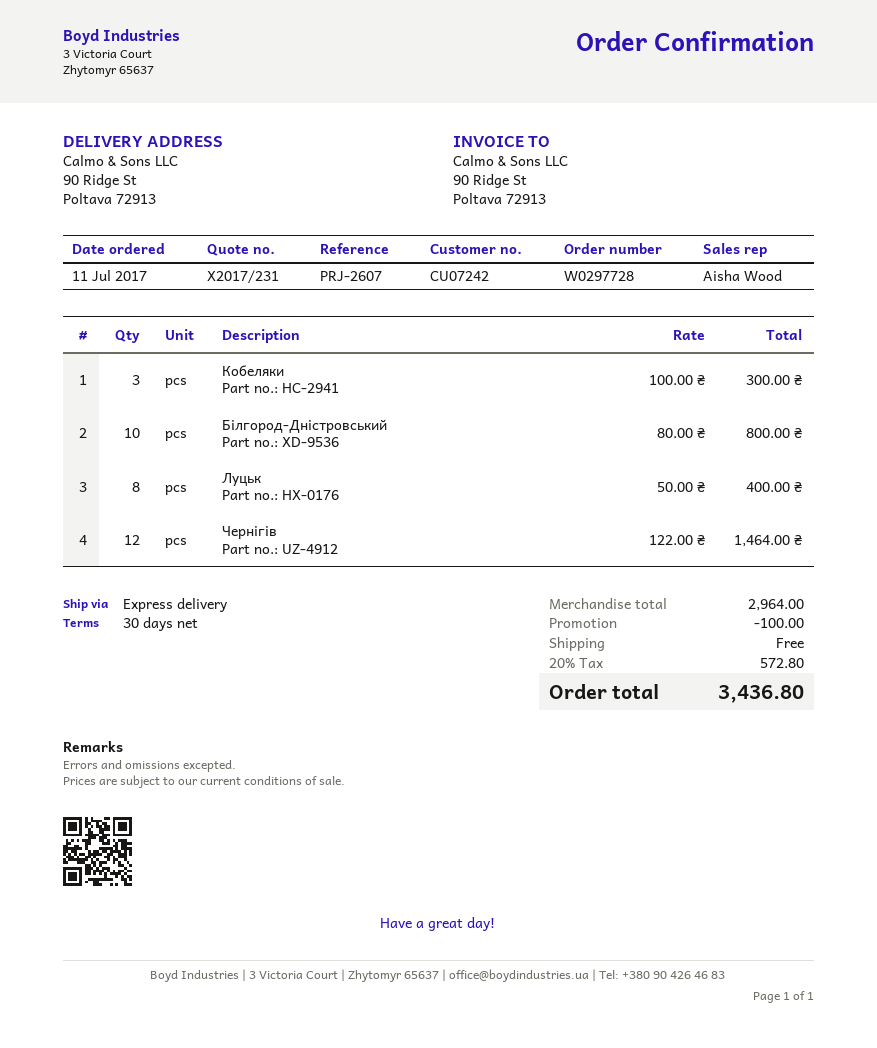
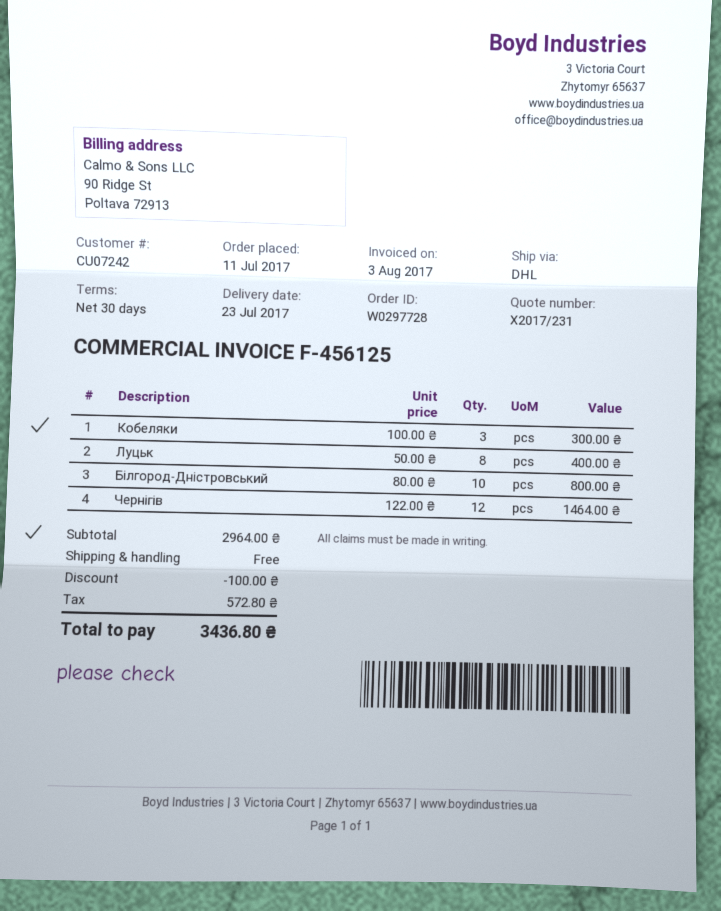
shipping method: express -> DHL

